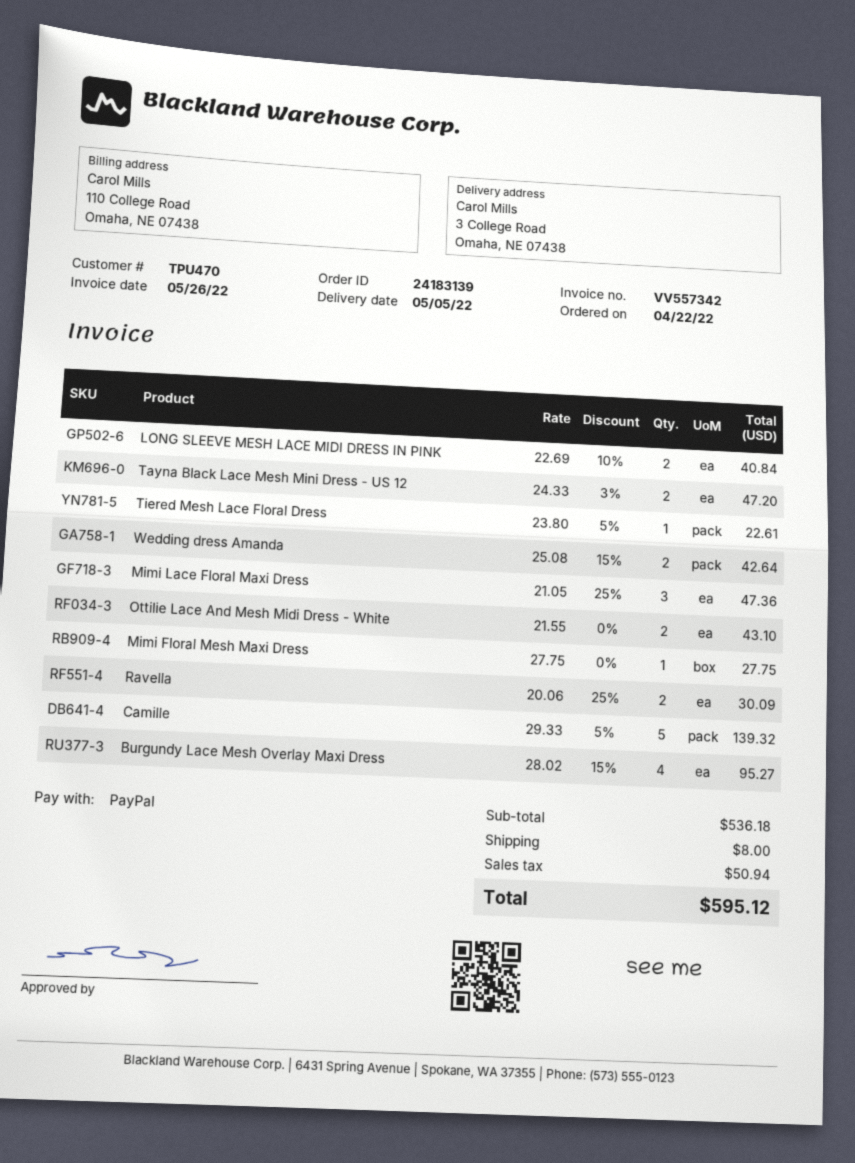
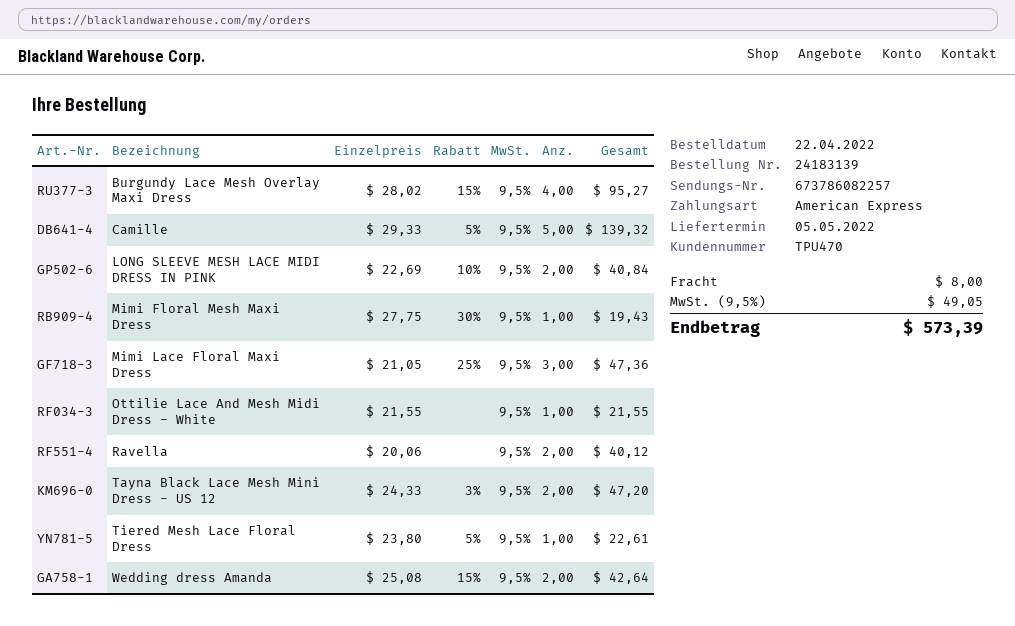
payment method: PayPal -> American Express
Ottilie Lace And Mesh Midi Dress - White: 2 x 21.55 = 43.10 -> 1 x 21.55 = 21.55
Mimi Floral Mesh Maxi Dress: 1 x 27.75 = 27.75 -> 1 x 27.75 - 30% = 19.43
Ravella: 2 x 20.06 - 25% = 30.09 -> 2 x 20.06 = 40.12
tax: 50.94 -> 49.05
total: 595.12 -> 573.39

